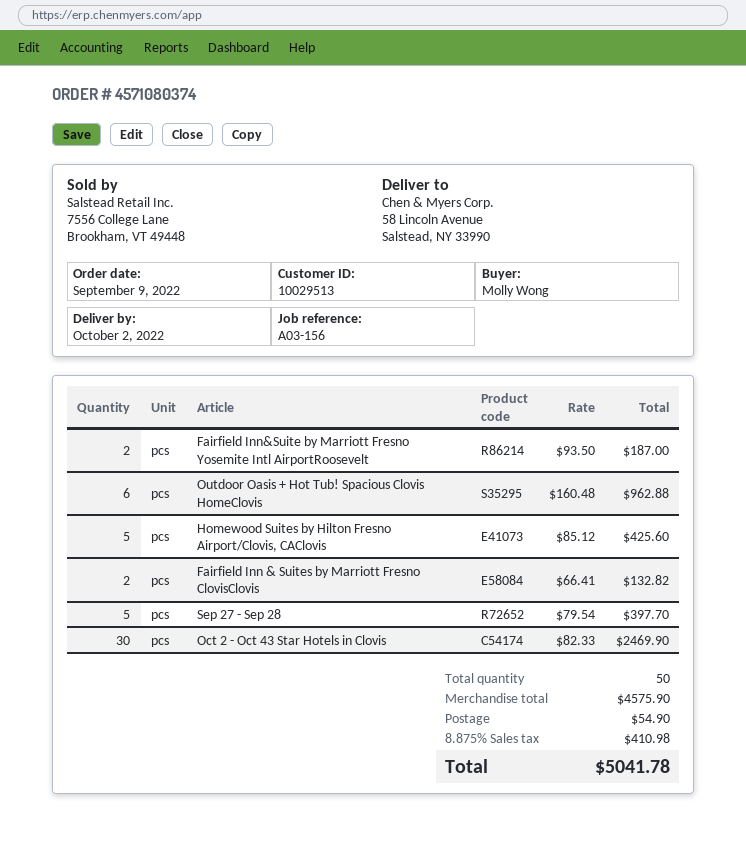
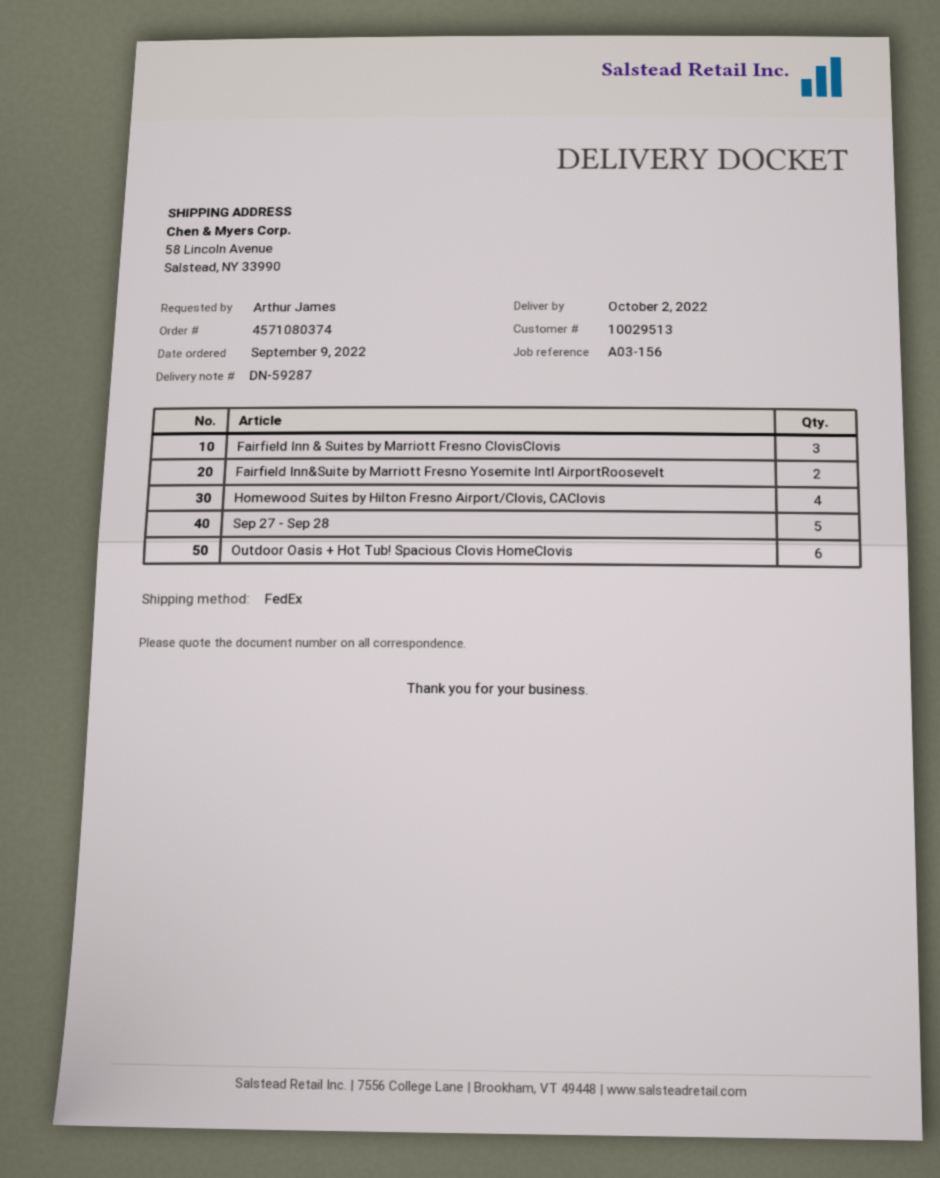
ordered by: Molly Wong -> Arthur James
Homewood Suites by Hilton Fresno Airport/Clovis, CAClovis: 5 -> 4
Fairfield Inn & Suites by Marriott Fresno ClovisClovis: 2 -> 3
Oct 2 - Oct 43 Star Hotels in Clovis: 30 -> none

